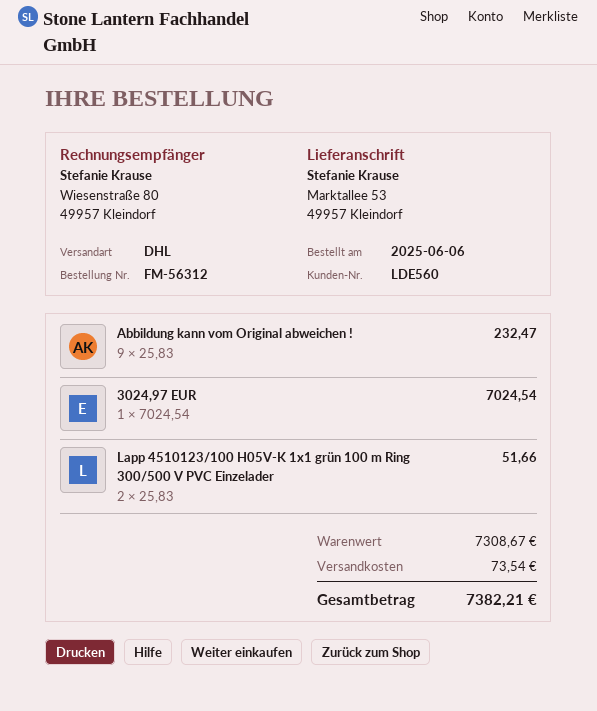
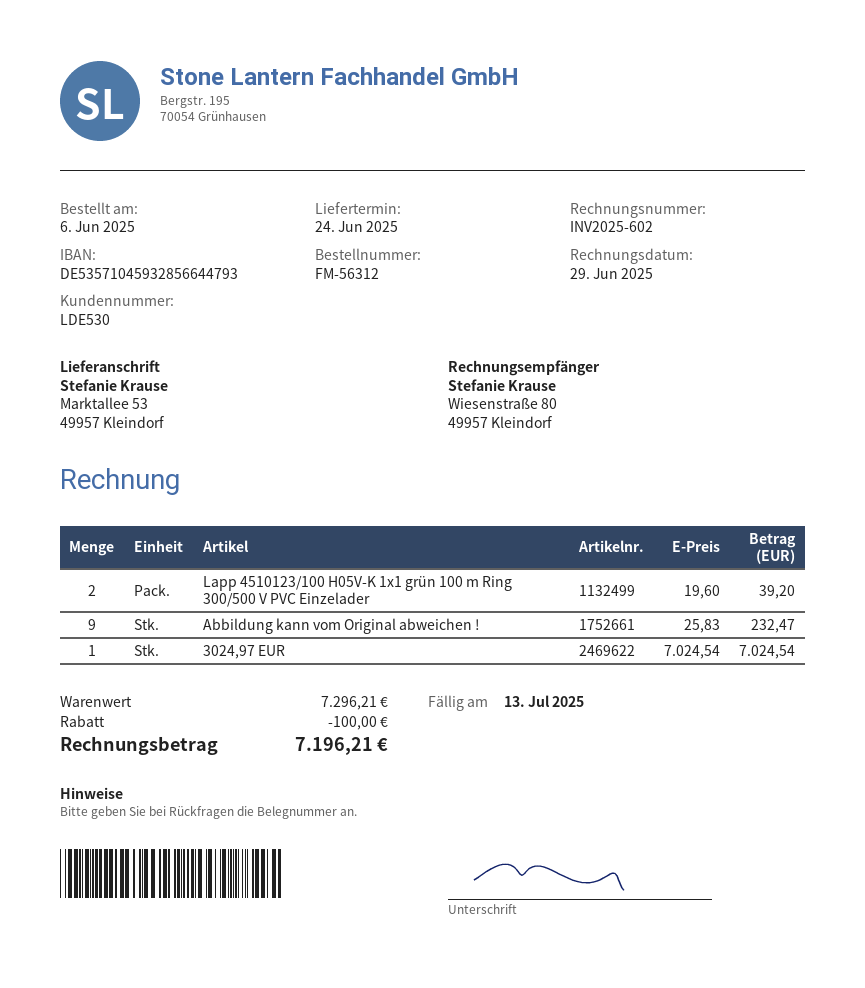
customer number: LDE560 -> LDE530
Lapp 4510123/100 H05V-K 1x1 grün 100 m Ring 300/500 V PVC Einzelader: 2 x 25.83 = 51.66 -> 2 x 19.60 = 39.20
subtotal: 7308.67 -> 7296.21
discount: none -> 100.00
shipping: 73.54 -> none
total: 7382.21 -> 7196.21

